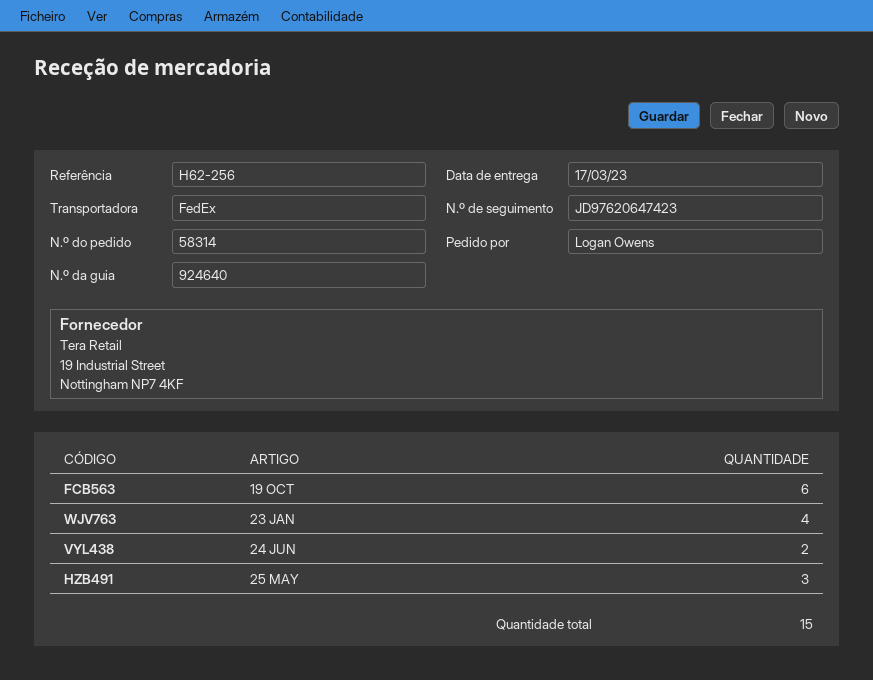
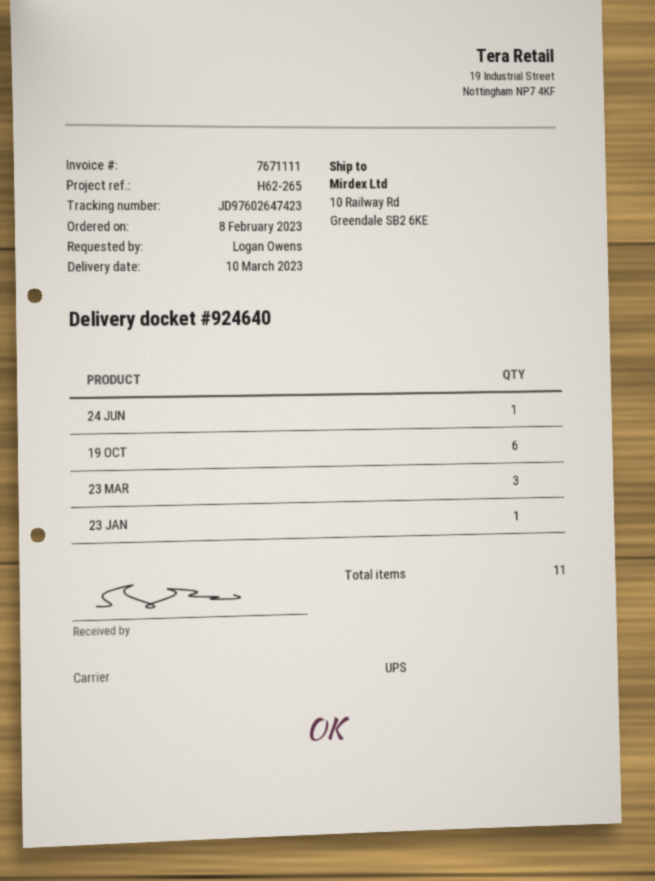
delivery date: 2023-03-17 -> 2023-03-10
reference: H62-256 -> H62-265
shipping method: FedEx -> UPS
tracking number: JD97620647423 -> JD97602647423
23 JAN: 4 -> 1
24 JUN: 2 -> 1
25 MAY: 3 -> none
23 MAR: none -> 3
total quantity: 15 -> 11

